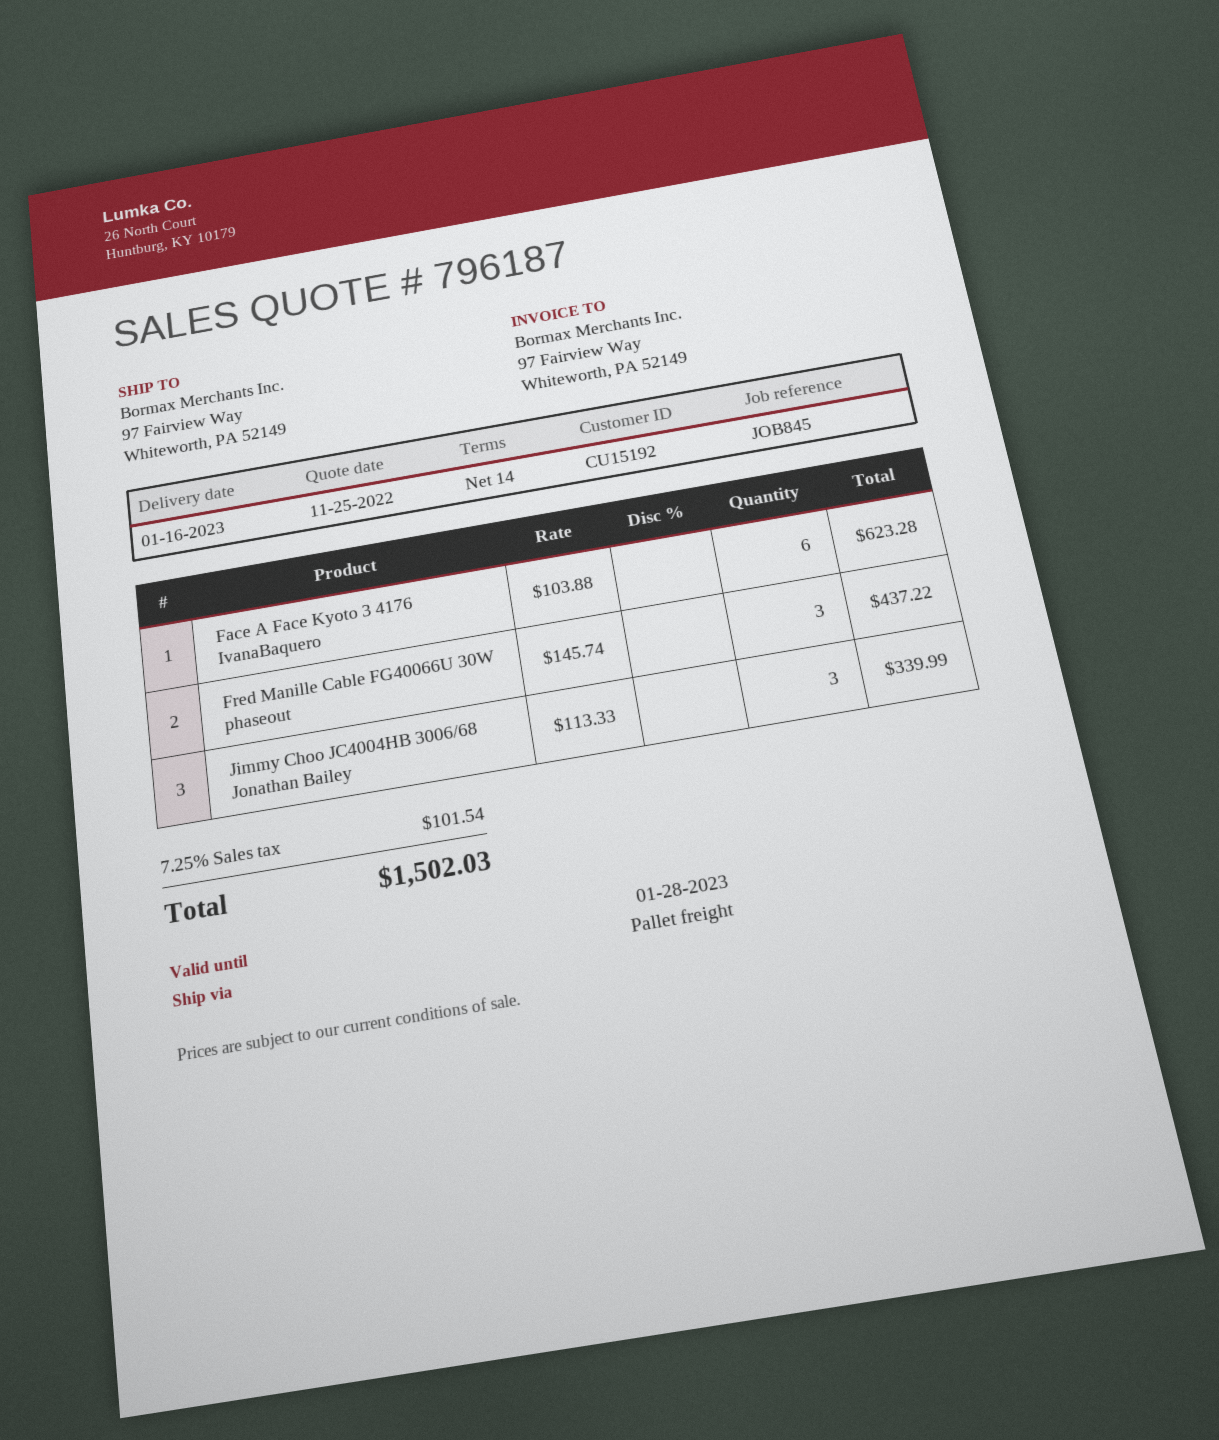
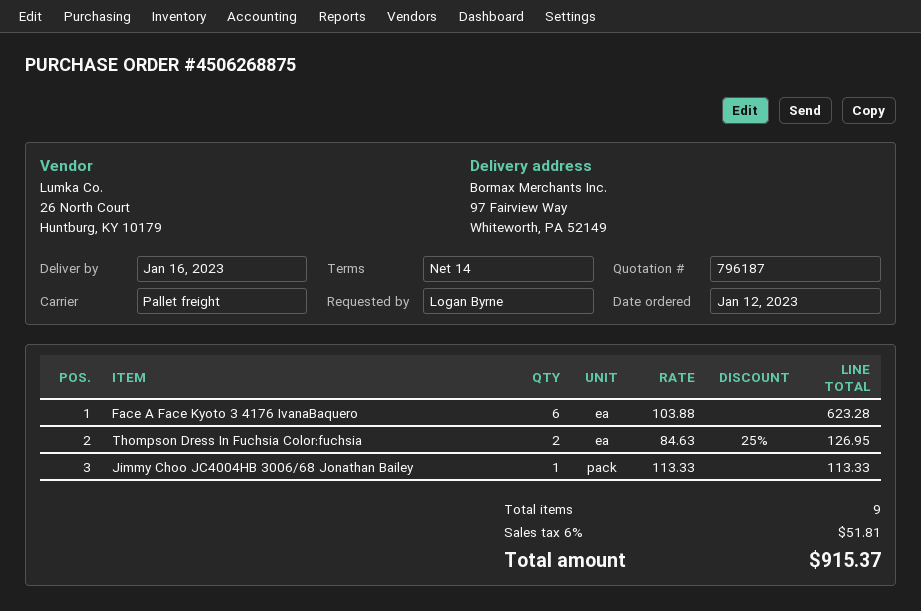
Fred Manille Cable FG40066U 30W phaseout: 3 x 145.74 = 437.22 -> none
Jimmy Choo JC4004HB 3006/68 Jonathan Bailey: 3 x 113.33 = 339.99 -> 1 x 113.33 = 113.33
Thompson Dress In Fuchsia Color:fuchsia: none -> 2 x 84.63 - 25% = 126.95
tax: 7.25% = 101.54 -> 6% = 51.81
total: 1502.03 -> 915.37

